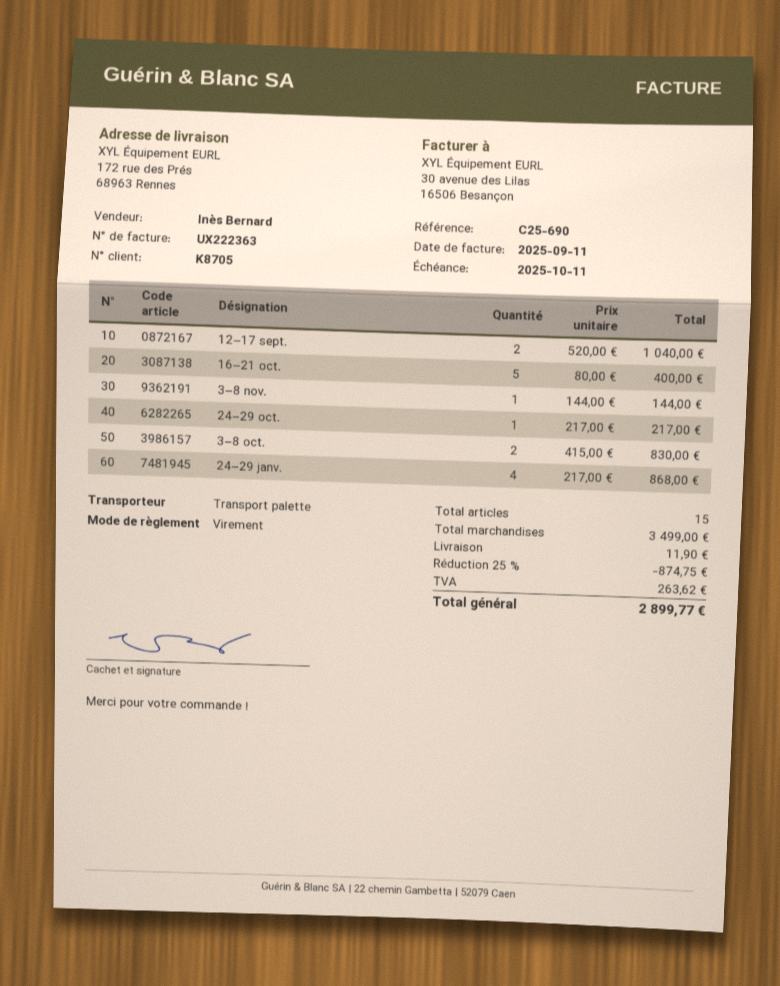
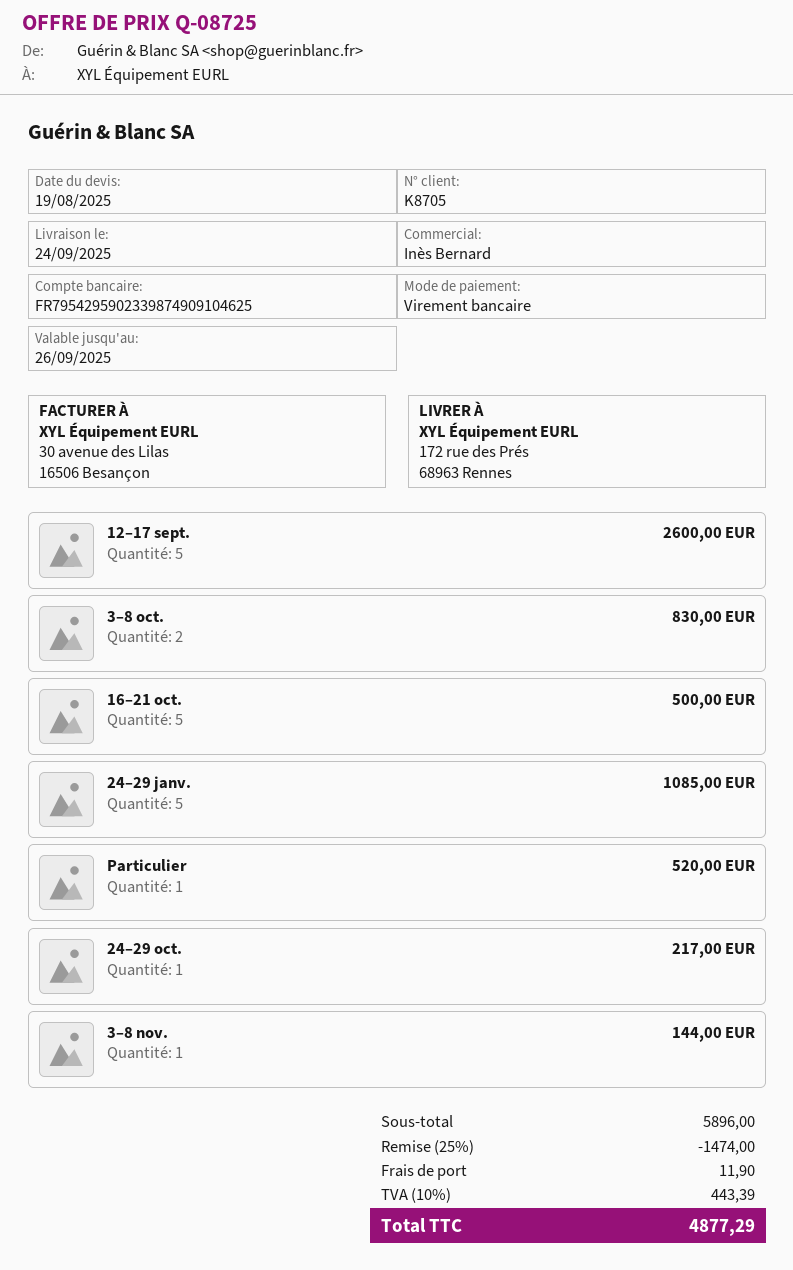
12–17 sept.: 2 for 1040.00 -> 5 for 2600.00
16–21 oct.: 5 for 400.00 -> 5 for 500.00
24–29 janv.: 4 for 868.00 -> 5 for 1085.00
Particulier: none -> 1 for 520.00
subtotal: 3499.00 -> 5896.00
discount: 25% = 874.75 -> 25% = 1474.00
tax: 263.62 -> 443.39
total: 2899.77 -> 4877.29

